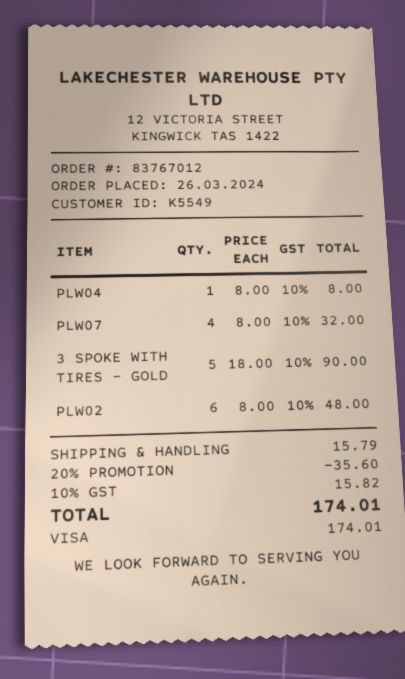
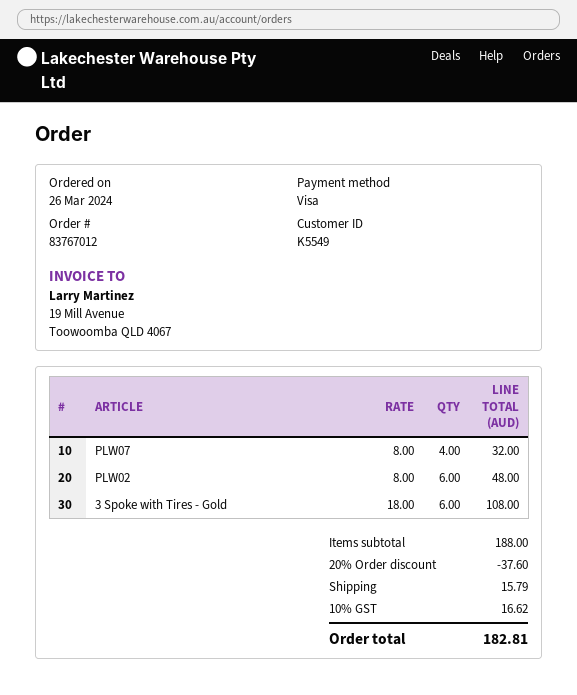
PLW04: 1 x 8.00 = 8.00 -> none
3 SPOKE WITH TIRES - GOLD: 5 x 18.00 = 90.00 -> 6 x 18.00 = 108.00
discount: 20% = 35.60 -> 20% = 37.60
tax: 10% = 15.82 -> 10% = 16.62
total: 174.01 -> 182.81

